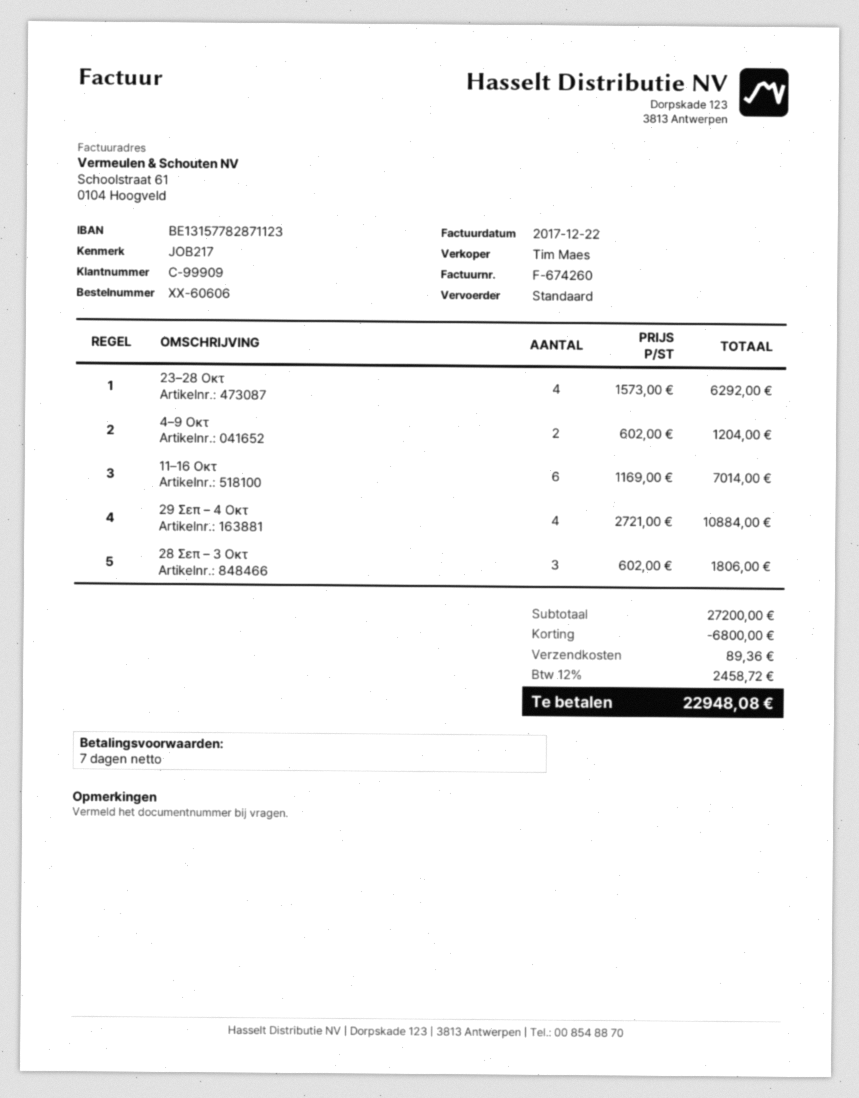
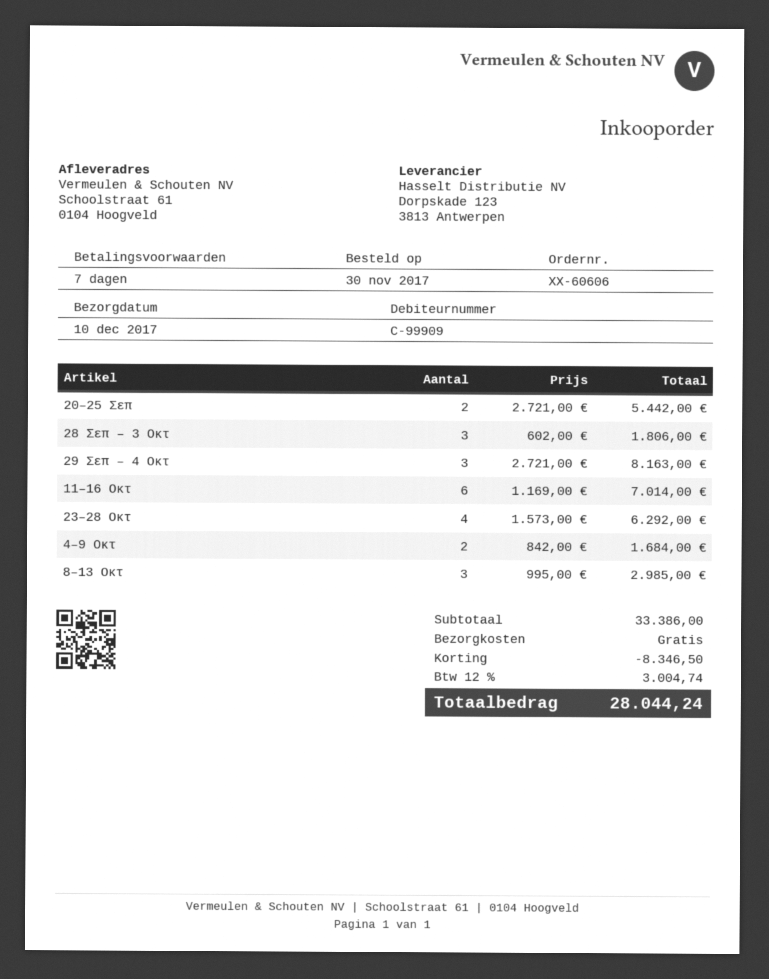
4–9 Οκτ: 2 x 602.00 = 1204.00 -> 2 x 842.00 = 1684.00
29 Σεπ – 4 Οκτ: 4 x 2721.00 = 10884.00 -> 3 x 2721.00 = 8163.00
20–25 Σεπ: none -> 2 x 2721.00 = 5442.00
8–13 Οκτ: none -> 3 x 995.00 = 2985.00
subtotal: 27200.00 -> 33386.00
discount: 6800.00 -> 8346.50
shipping: 89.36 -> 0.00
tax: 12% = 2458.72 -> 12% = 3004.74
total: 22948.08 -> 28044.24

